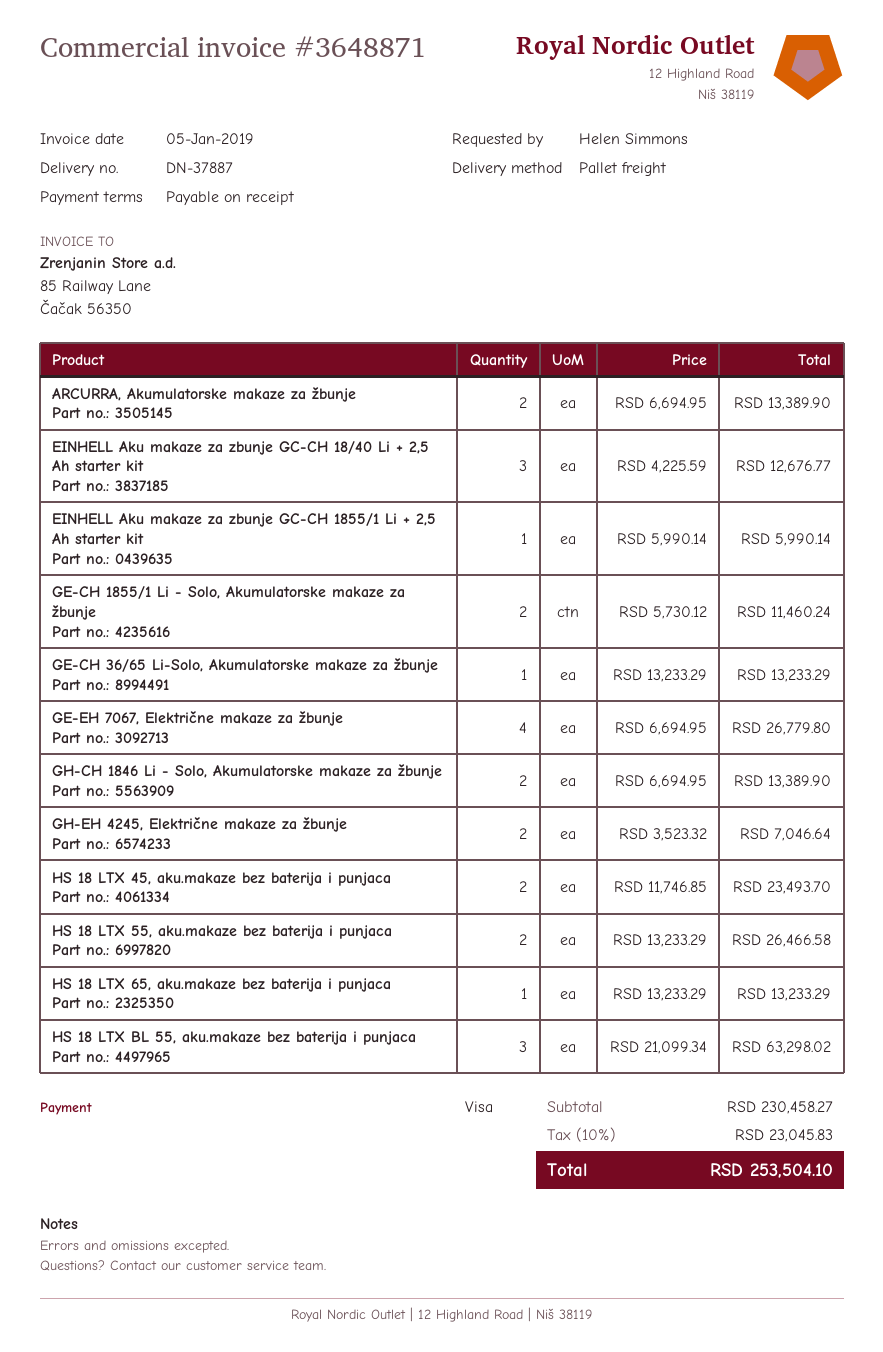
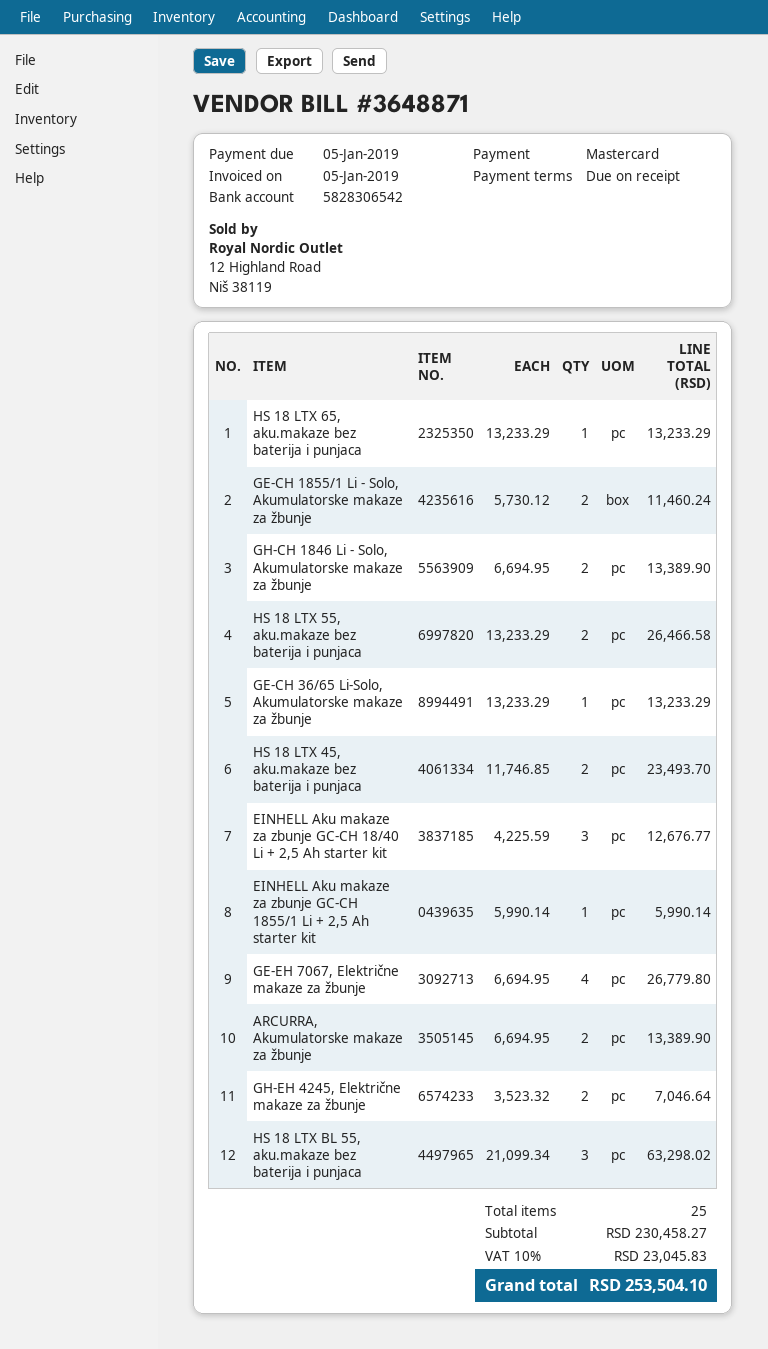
payment method: Visa -> Mastercard

